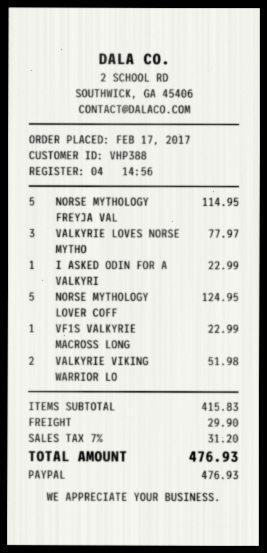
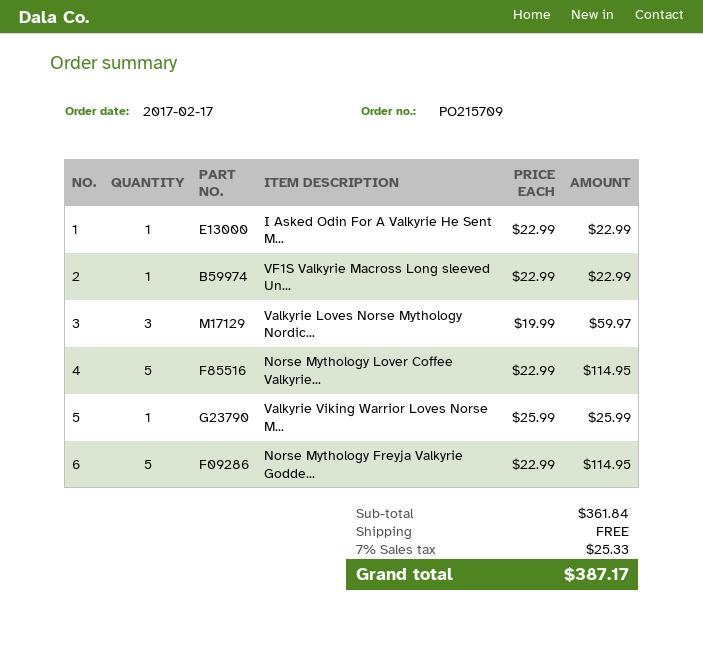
VALKYRIE LOVES NORSE MYTHO: 3 for 77.97 -> 3 for 59.97
NORSE MYTHOLOGY LOVER COFF: 5 for 124.95 -> 5 for 114.95
VALKYRIE VIKING WARRIOR LO: 2 for 51.98 -> 1 for 25.99
subtotal: 415.83 -> 361.84
shipping: 29.90 -> 0.00
tax: 7% = 31.20 -> 7% = 25.33
total: 476.93 -> 387.17

